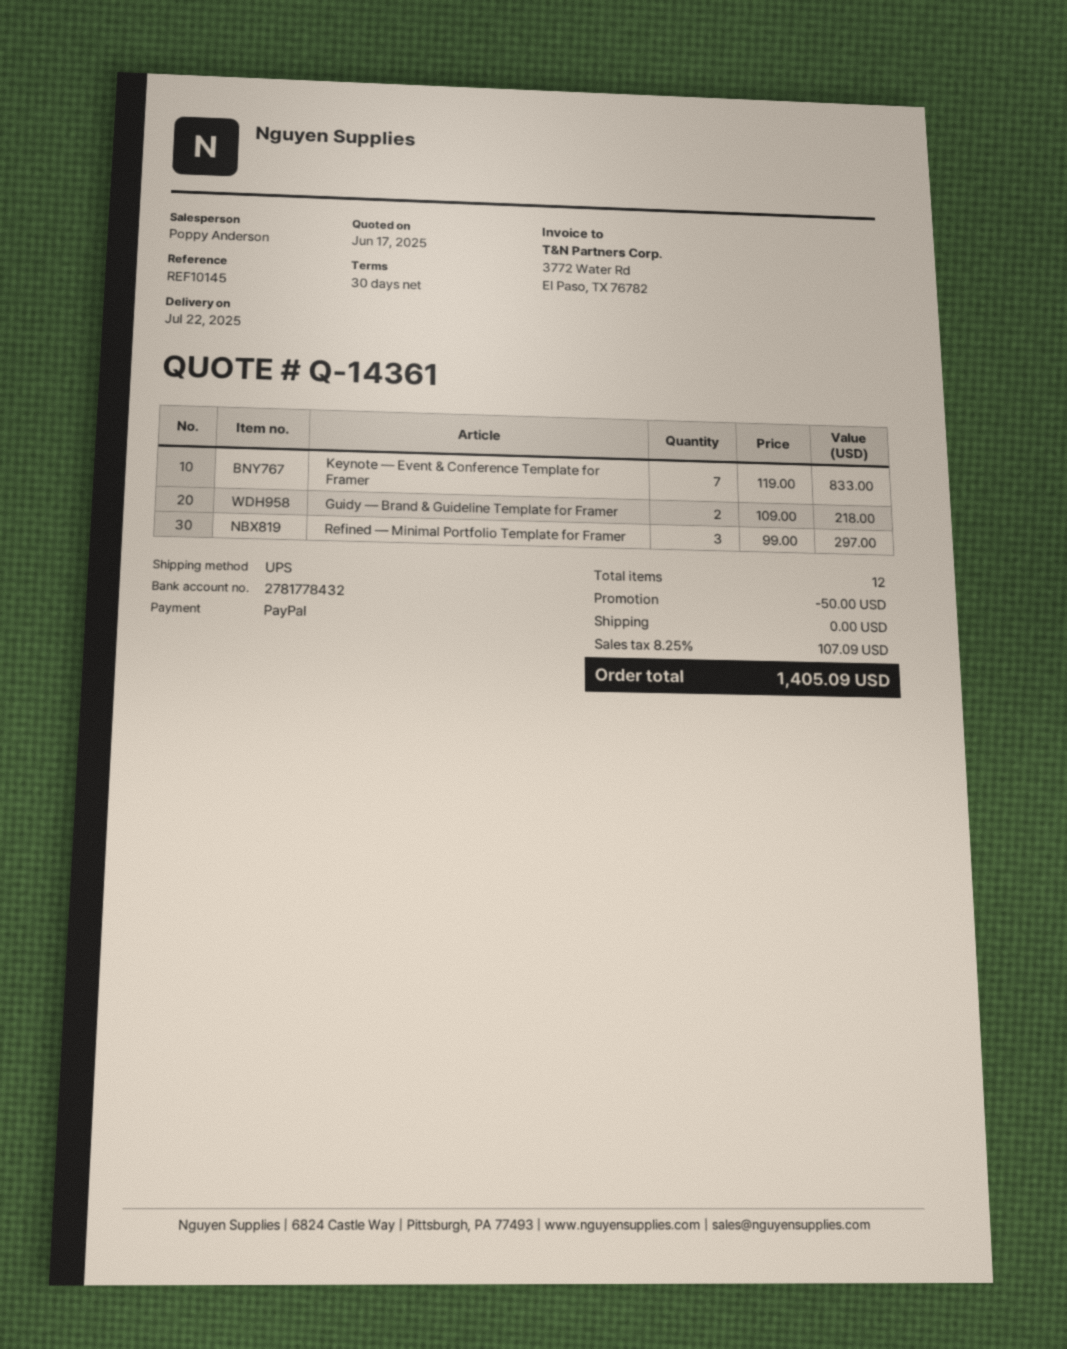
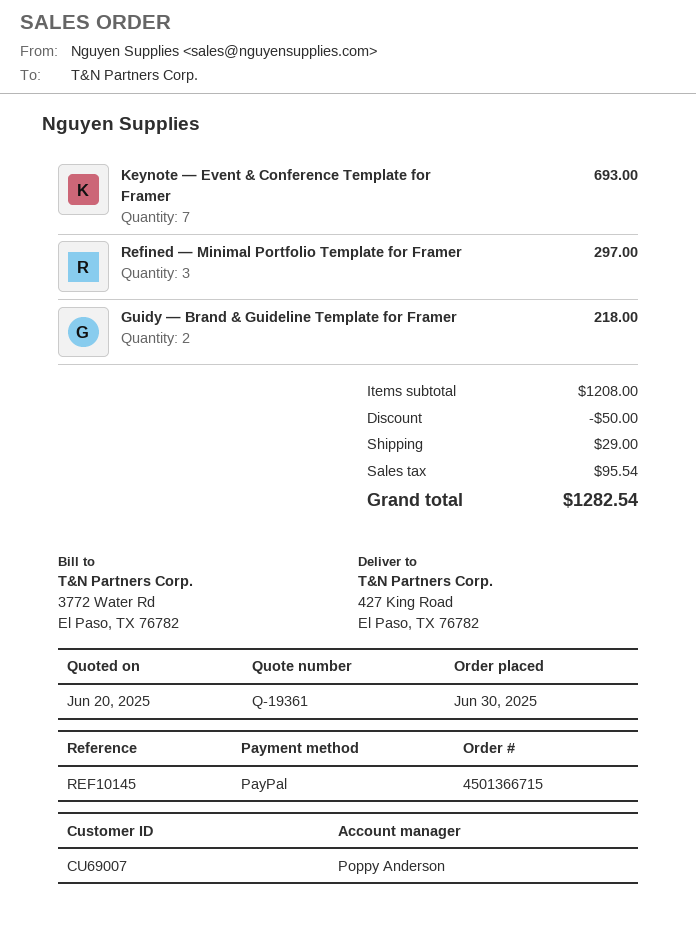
quote number: Q-14361 -> Q-19361
quote date: 2025-06-17 -> 2025-06-20
Keynote — Event & Conference Template for Framer: 7 for 833.00 -> 7 for 693.00
shipping: 0.00 -> 29.00
tax: 107.09 -> 95.54
total: 1405.09 -> 1282.54

